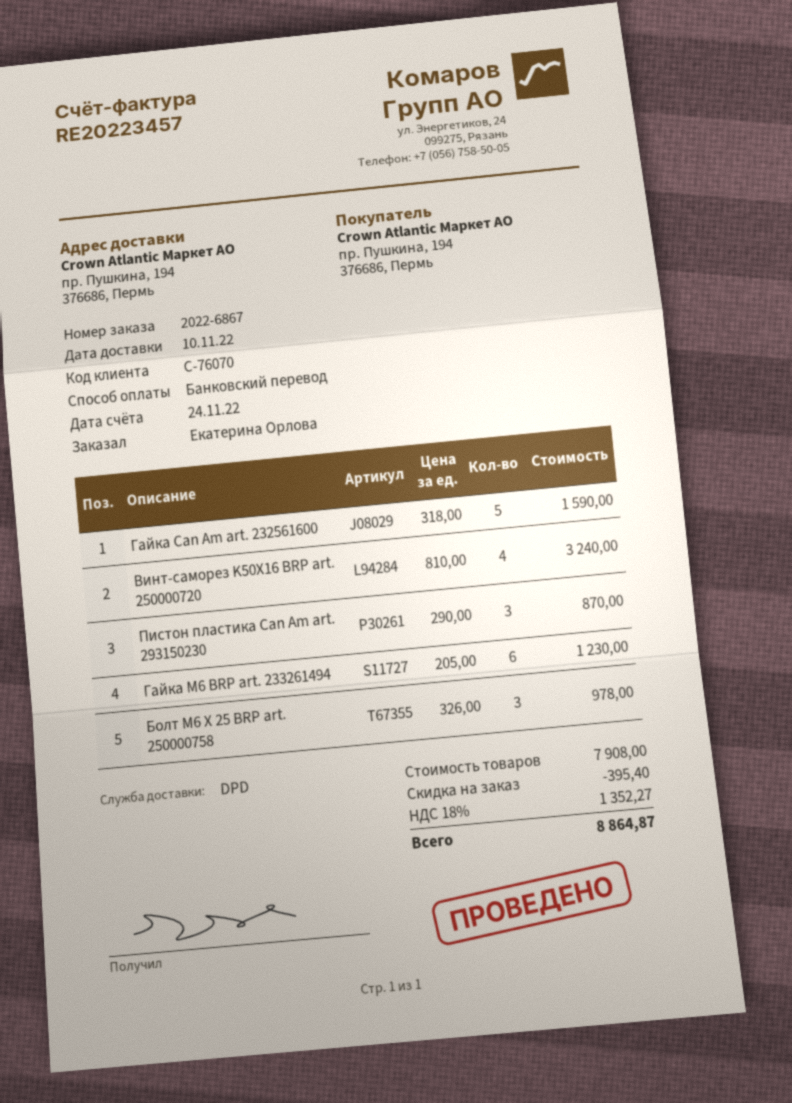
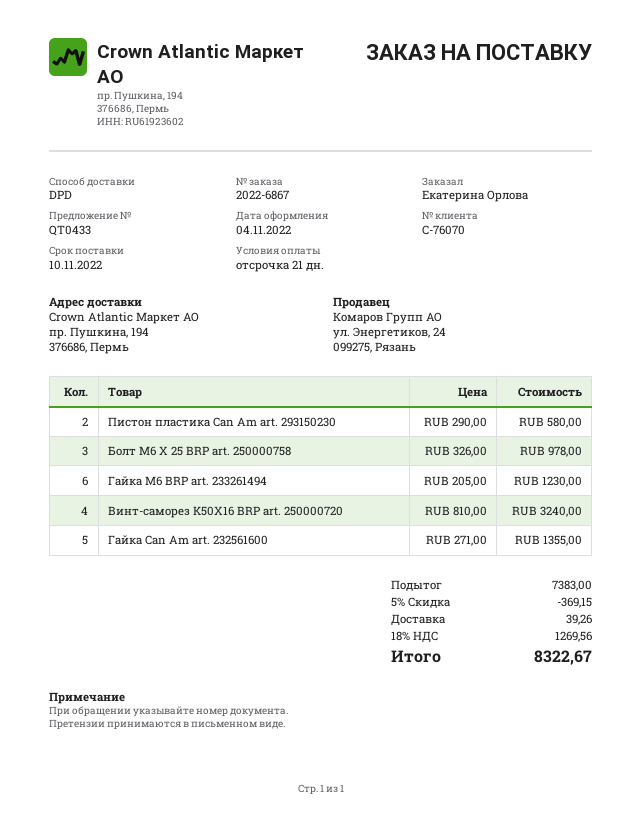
Гайка Can Am art. 232561600: 5 x 318.00 = 1590.00 -> 5 x 271.00 = 1355.00
Пистон пластика Can Am art. 293150230: 3 x 290.00 = 870.00 -> 2 x 290.00 = 580.00
subtotal: 7908.00 -> 7383.00
discount: 395.40 -> 369.15
shipping: none -> 39.26
tax: 18% = 1352.27 -> 18% = 1269.56
total: 8864.87 -> 8322.67

